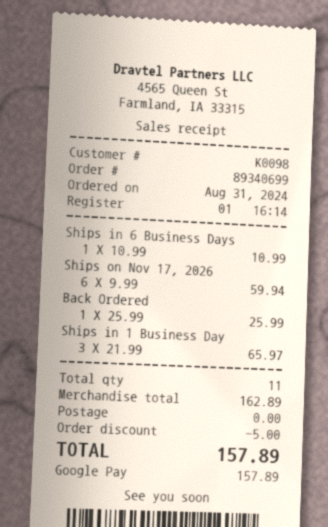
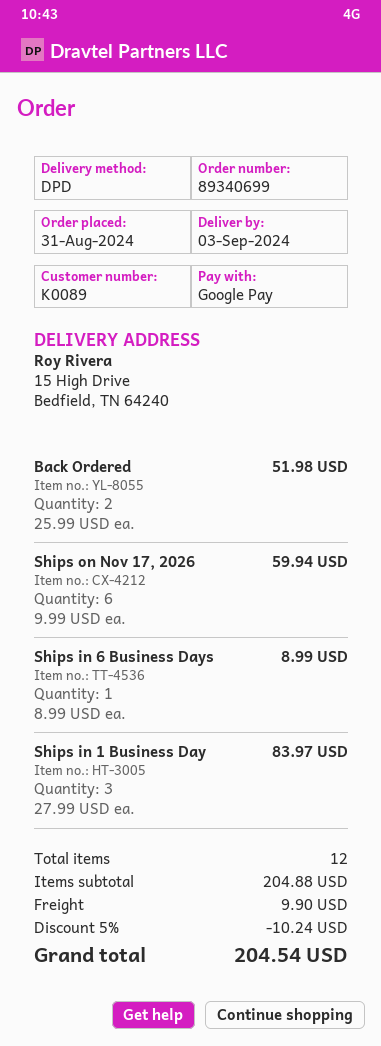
customer number: K0098 -> K0089
Ships in 6 Business Days: 1 x 10.99 = 10.99 -> 1 x 8.99 = 8.99
Back Ordered: 1 x 25.99 = 25.99 -> 2 x 25.99 = 51.98
Ships in 1 Business Day: 3 x 21.99 = 65.97 -> 3 x 27.99 = 83.97
total quantity: 11 -> 12
subtotal: 162.89 -> 204.88
discount: 5.00 -> 10.24
shipping: 0.00 -> 9.90
total: 157.89 -> 204.54

